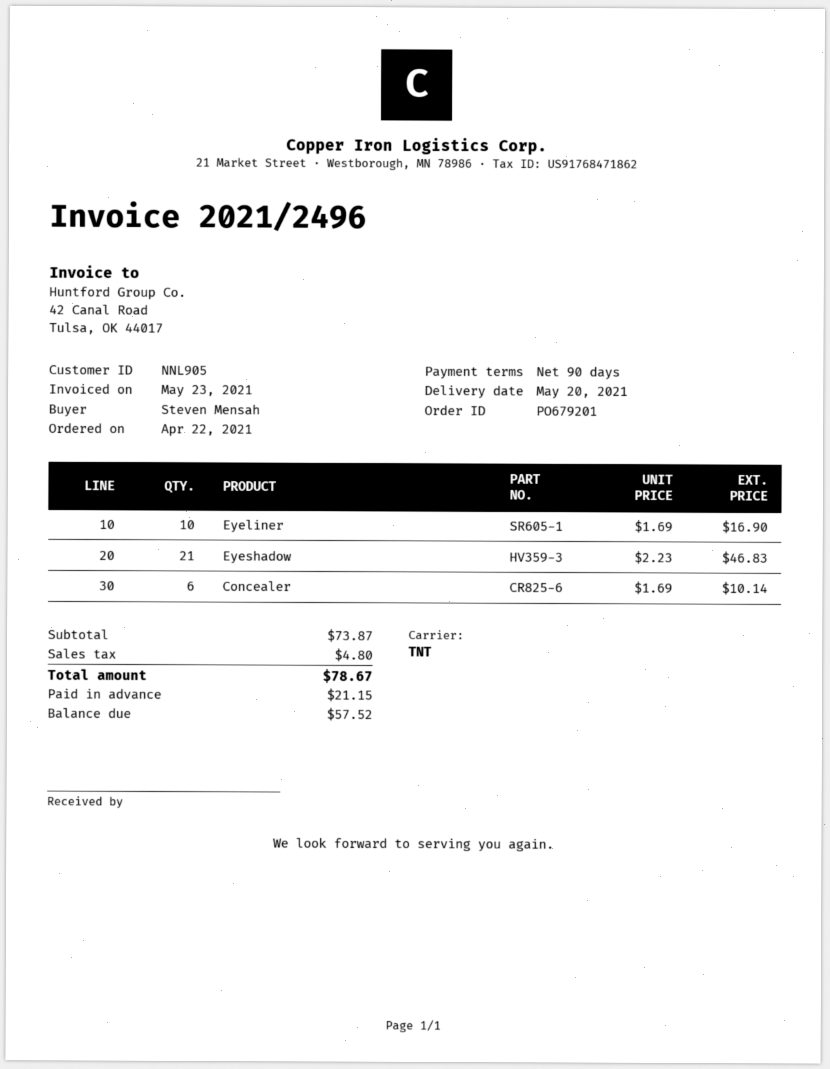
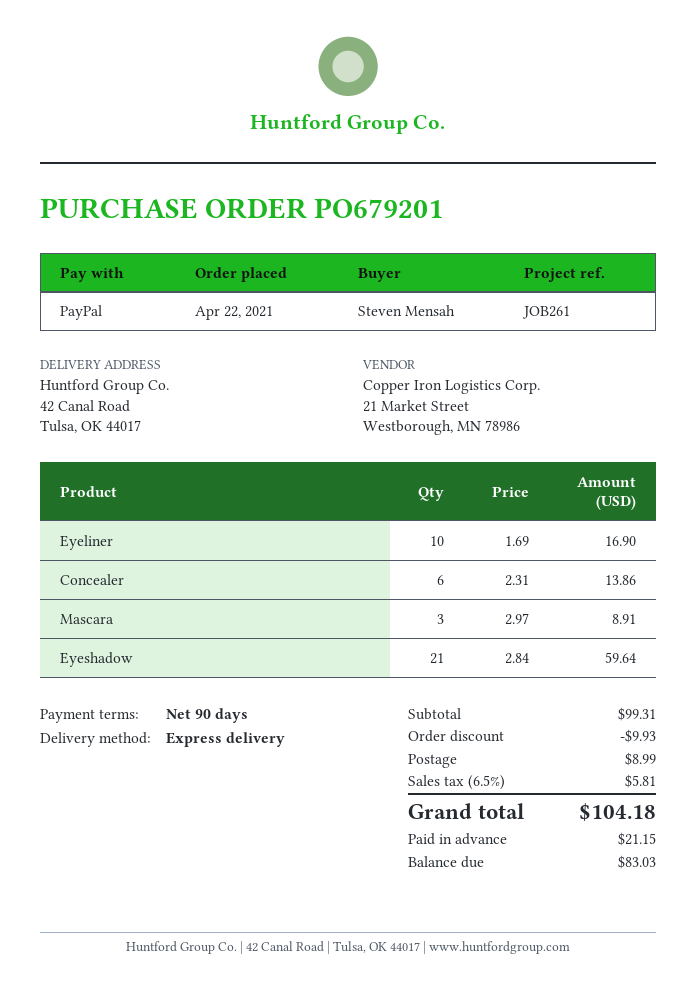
shipping method: TNT -> express
Eyeshadow: 21 x 2.23 = 46.83 -> 21 x 2.84 = 59.64
Concealer: 6 x 1.69 = 10.14 -> 6 x 2.31 = 13.86
Mascara: none -> 3 x 2.97 = 8.91
subtotal: 73.87 -> 99.31
discount: none -> 9.93
shipping: none -> 8.99
tax: 4.80 -> 5.81
total: 78.67 -> 104.18
balance: 57.52 -> 83.03

